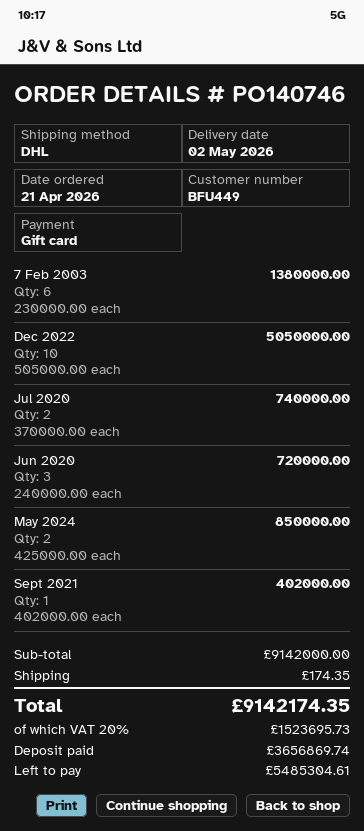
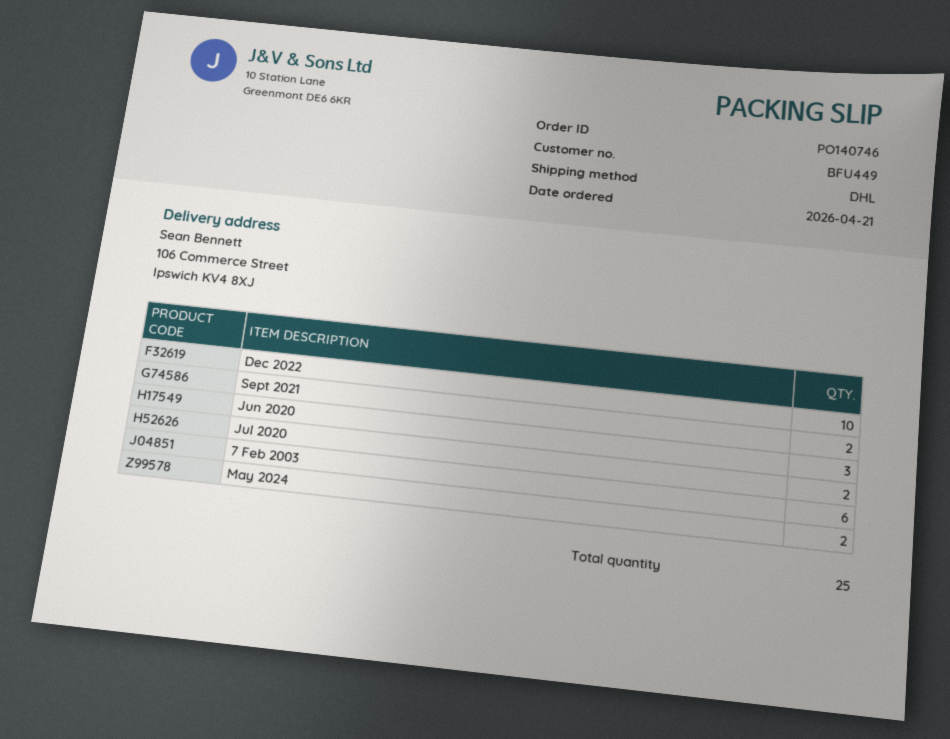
Sept 2021: 1 -> 2

